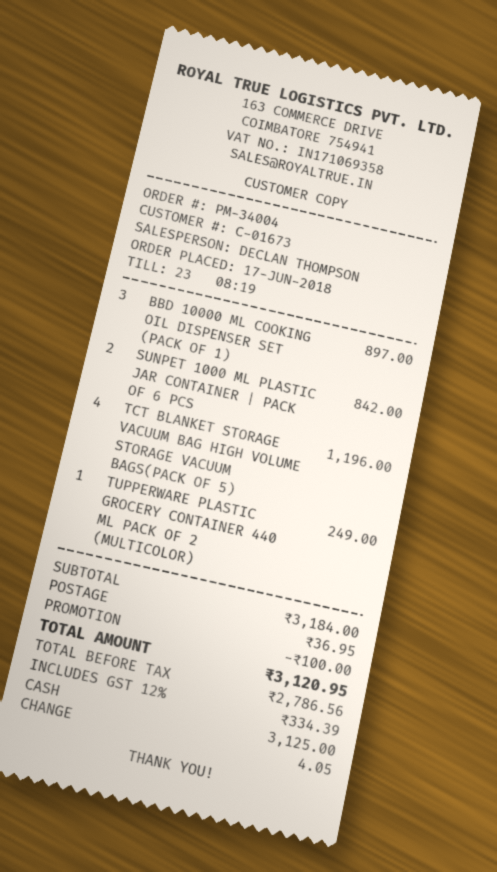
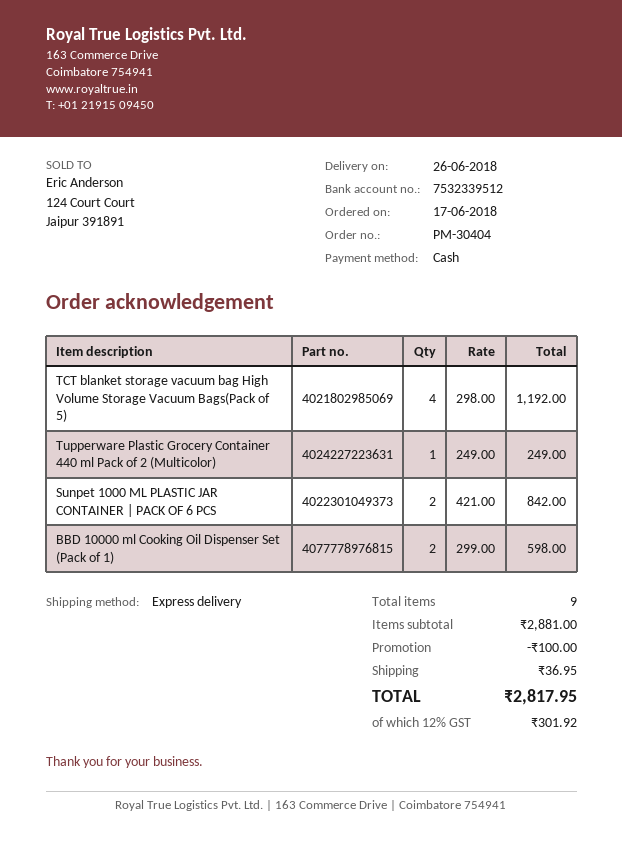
order number: PM-34004 -> PM-30404
BBD 10000 ML COOKING OIL DISPENSER SET (PACK OF 1): 3 for 897.00 -> 2 for 598.00
TCT BLANKET STORAGE VACUUM BAG HIGH VOLUME STORAGE VACUUM BAGS(PACK OF 5): 4 for 1196.00 -> 4 for 1192.00
subtotal: 3184.00 -> 2881.00
tax: 12% = 334.39 -> 12% = 301.92
total: 3120.95 -> 2817.95

